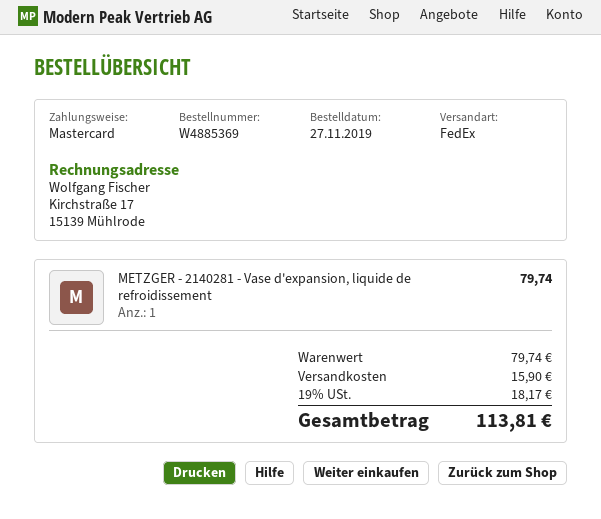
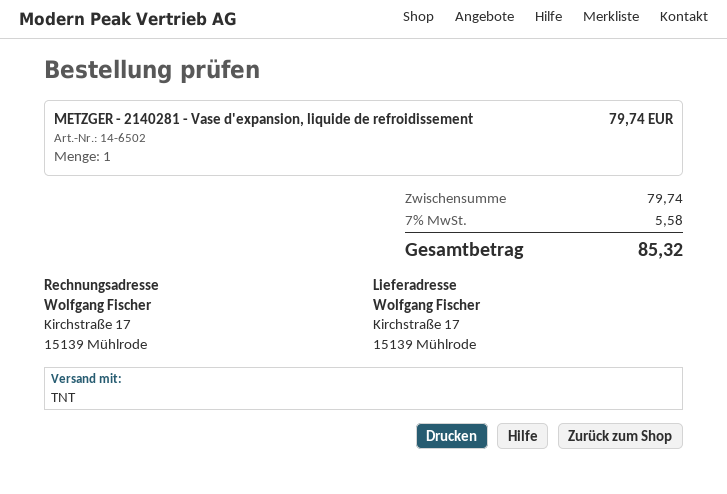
shipping method: FedEx -> TNT
shipping: 15.90 -> none
tax: 19% = 18.17 -> 7% = 5.58
total: 113.81 -> 85.32

